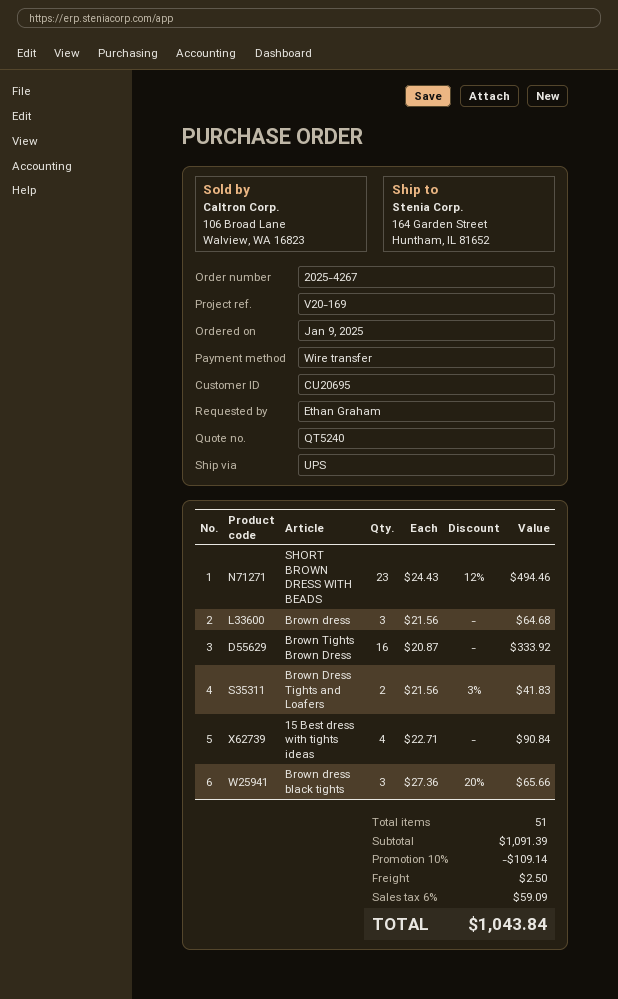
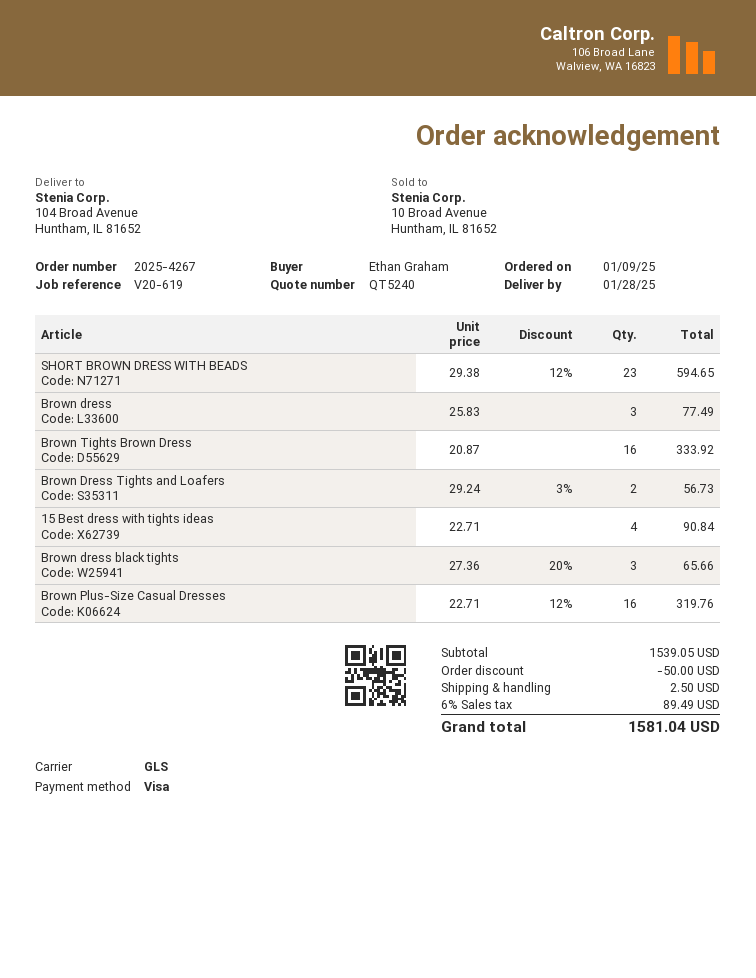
reference: V20-169 -> V20-619
payment method: bank transfer -> Visa
shipping method: UPS -> GLS
ship to: 164 Garden Street, Huntham, IL 81652 -> 104 Broad Avenue, Huntham, IL 81652
SHORT BROWN DRESS WITH BEADS: 23 x 24.43 - 12% = 494.46 -> 23 x 29.38 - 12% = 594.65
Brown dress: 3 x 21.56 = 64.68 -> 3 x 25.83 = 77.49
Brown Dress Tights and Loafers: 2 x 21.56 - 3% = 41.83 -> 2 x 29.24 - 3% = 56.73
Brown Plus-Size Casual Dresses: none -> 16 x 22.71 - 12% = 319.76
subtotal: 1091.39 -> 1539.05
discount: 109.14 -> 50.00
tax: 6% = 59.09 -> 6% = 89.49
total: 1043.84 -> 1581.04

